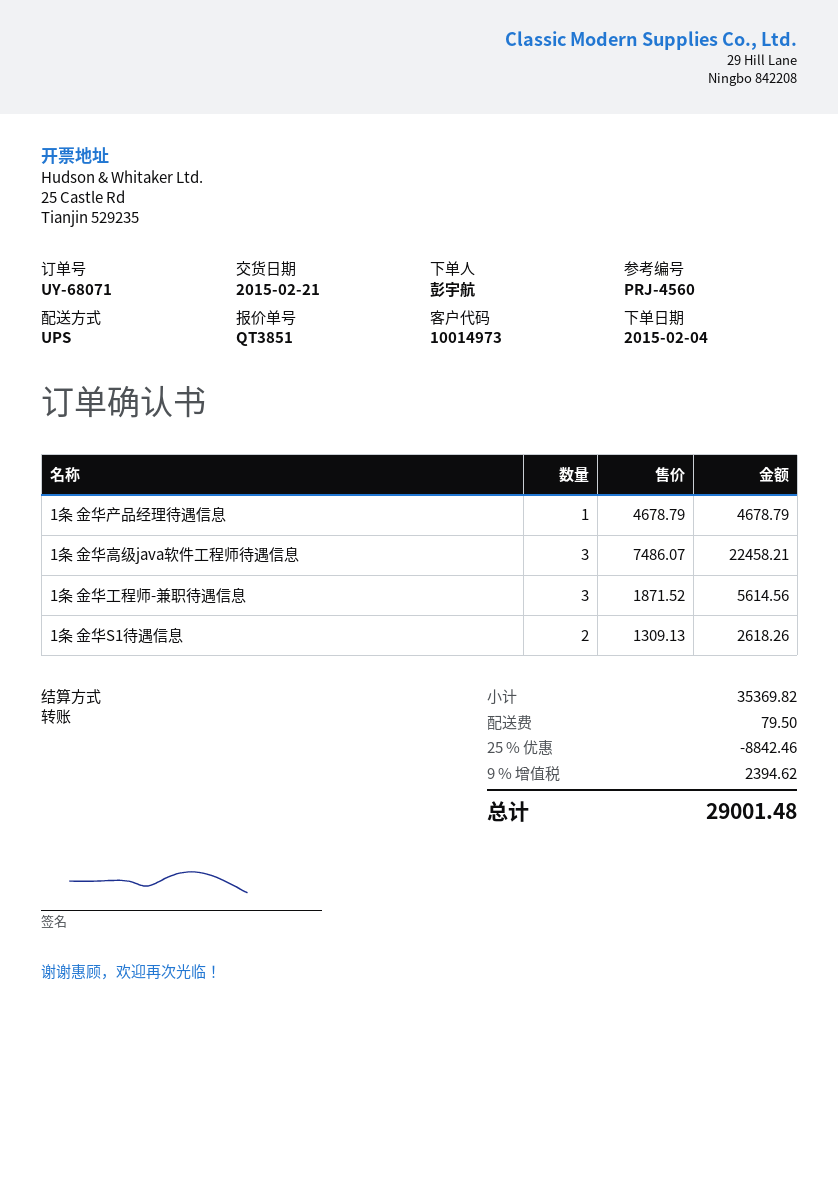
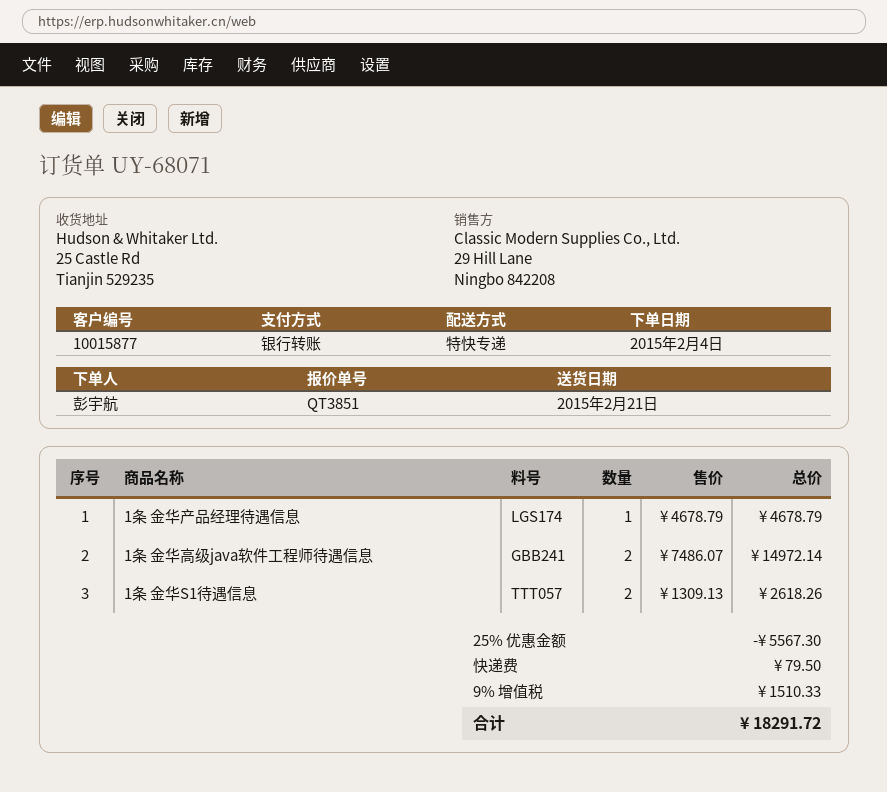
customer number: 10014973 -> 10015877
shipping method: UPS -> express
1条 金华高级java软件工程师待遇信息: 3 x 7486.07 = 22458.21 -> 2 x 7486.07 = 14972.14
1条 金华工程师-兼职待遇信息: 3 x 1871.52 = 5614.56 -> none
discount: 25% = 8842.46 -> 25% = 5567.30
tax: 9% = 2394.62 -> 9% = 1510.33
total: 29001.48 -> 18291.72

